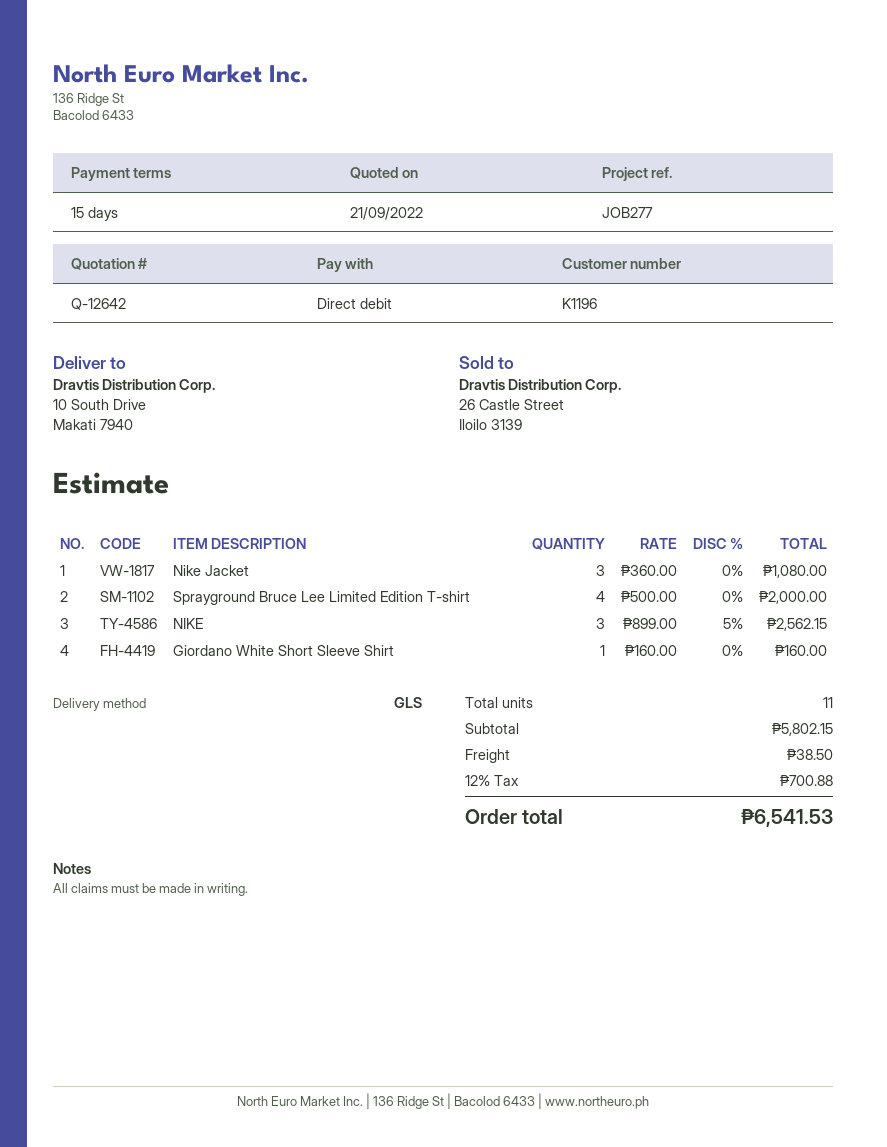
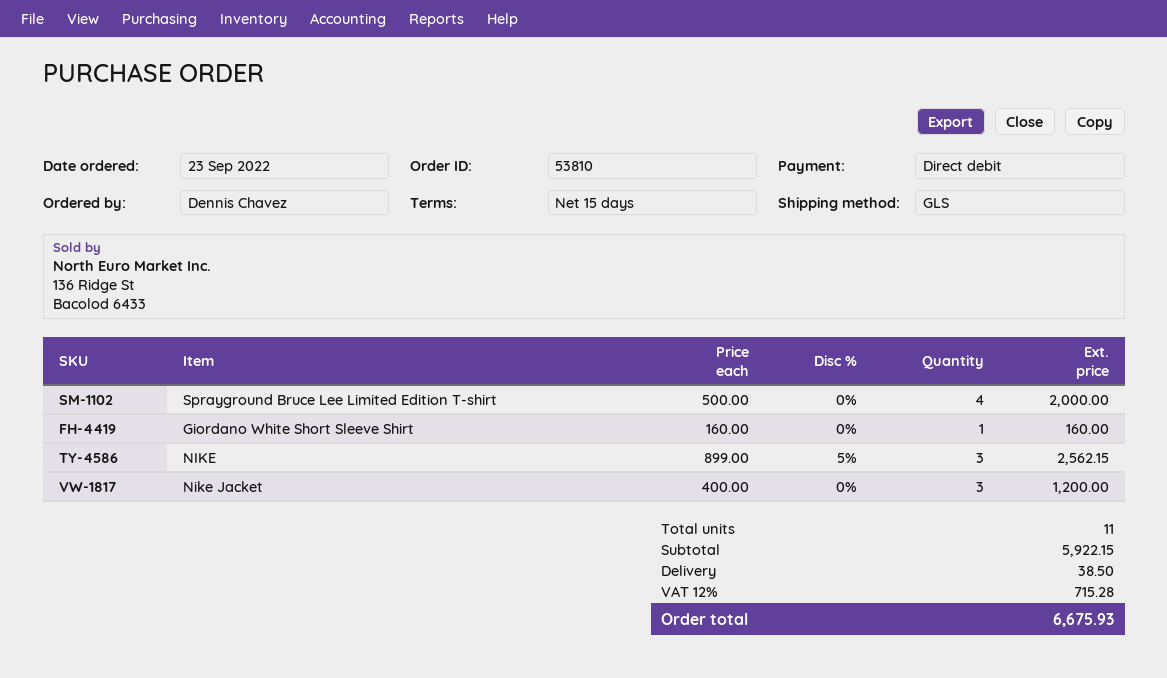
Nike Jacket: 3 x 360.00 = 1080.00 -> 3 x 400.00 = 1200.00
subtotal: 5802.15 -> 5922.15
tax: 12% = 700.88 -> 12% = 715.28
total: 6541.53 -> 6675.93

